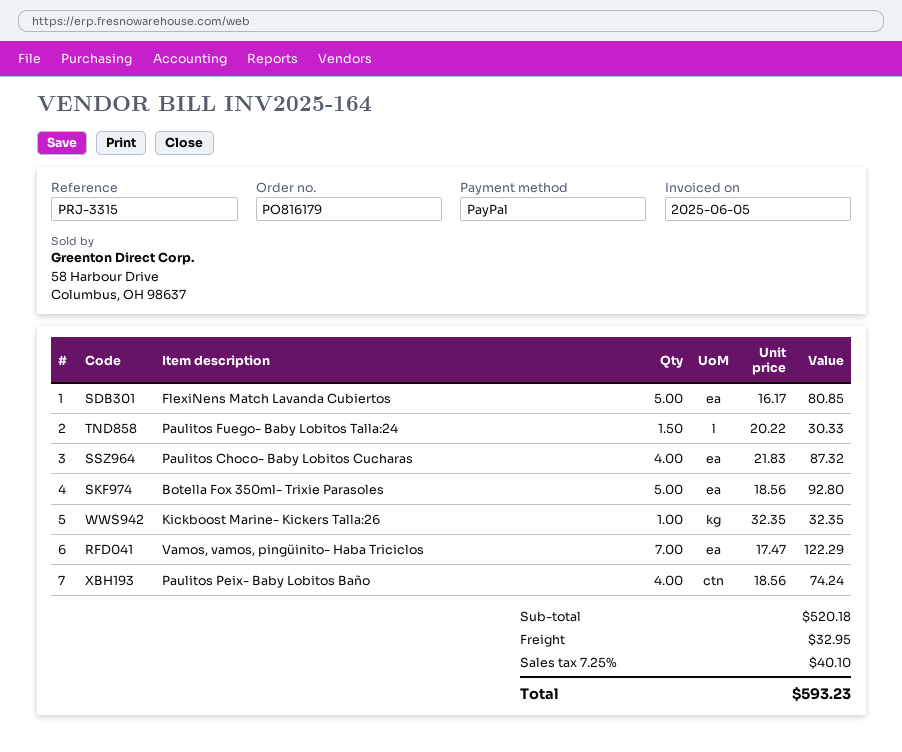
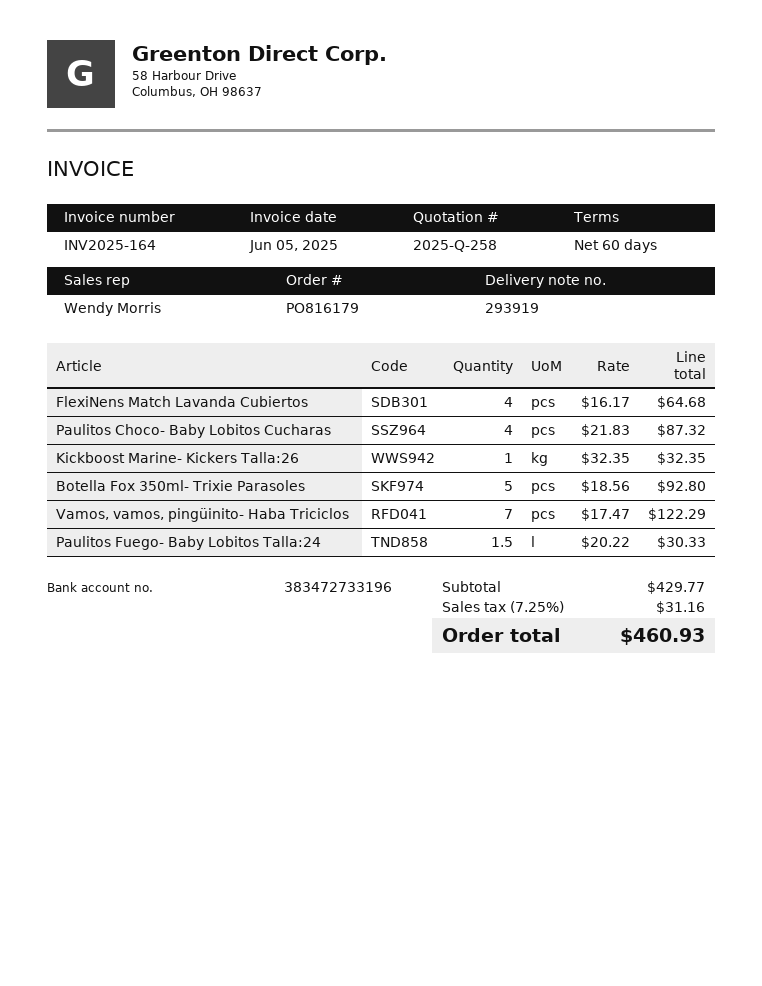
FlexiNens Match Lavanda Cubiertos: 5 x 16.17 = 80.85 -> 4 x 16.17 = 64.68
Paulitos Peix- Baby Lobitos Baño: 4 x 18.56 = 74.24 -> none
subtotal: 520.18 -> 429.77
shipping: 32.95 -> none
tax: 7.25% = 40.10 -> 7.25% = 31.16
total: 593.23 -> 460.93

